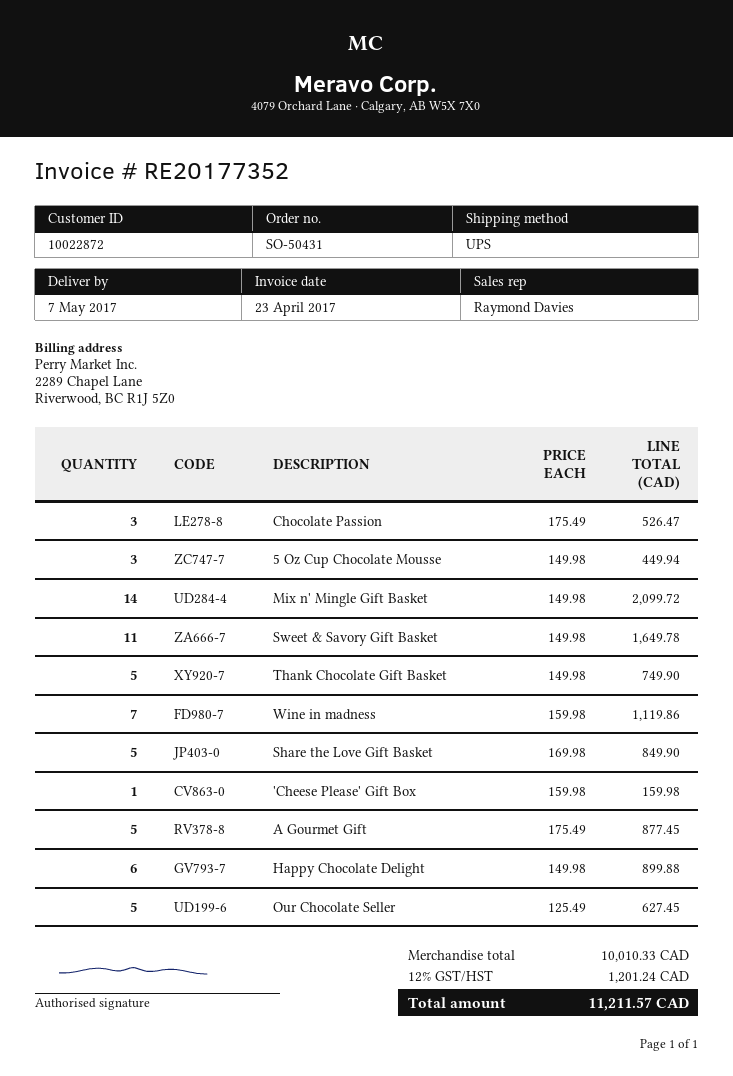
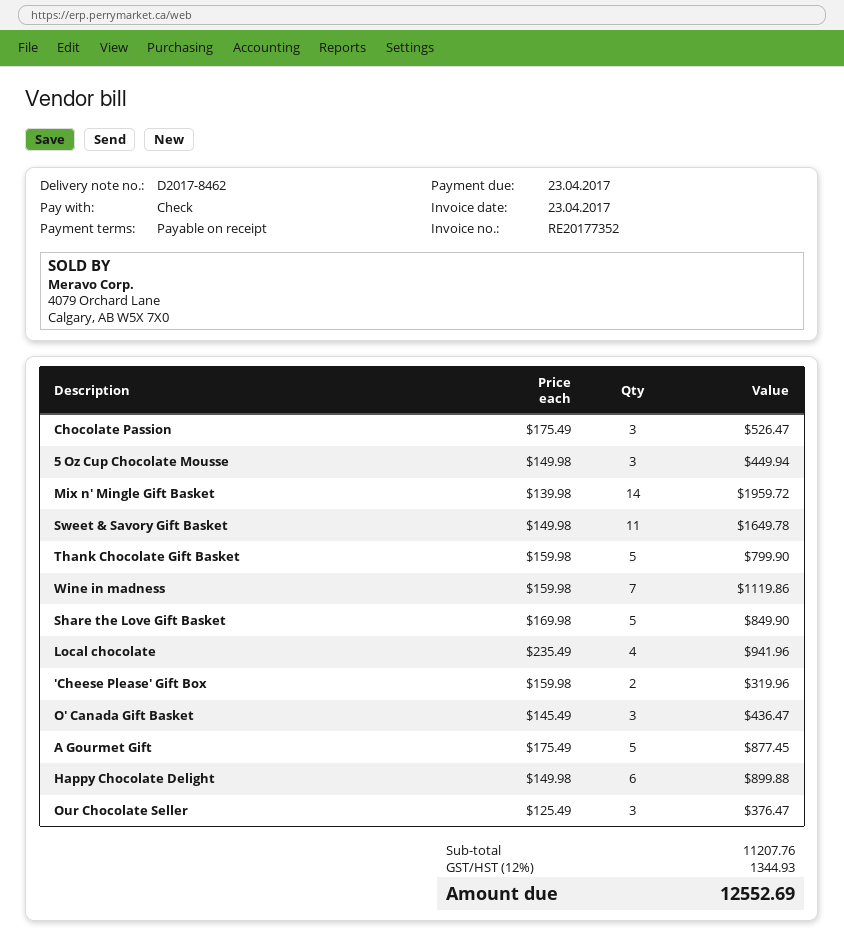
Mix n' Mingle Gift Basket: 14 x 149.98 = 2099.72 -> 14 x 139.98 = 1959.72
Thank Chocolate Gift Basket: 5 x 149.98 = 749.90 -> 5 x 159.98 = 799.90
'Cheese Please' Gift Box: 1 x 159.98 = 159.98 -> 2 x 159.98 = 319.96
Our Chocolate Seller: 5 x 125.49 = 627.45 -> 3 x 125.49 = 376.47
Local chocolate: none -> 4 x 235.49 = 941.96
O' Canada Gift Basket: none -> 3 x 145.49 = 436.47
subtotal: 10010.33 -> 11207.76
tax: 12% = 1201.24 -> 12% = 1344.93
total: 11211.57 -> 12552.69

